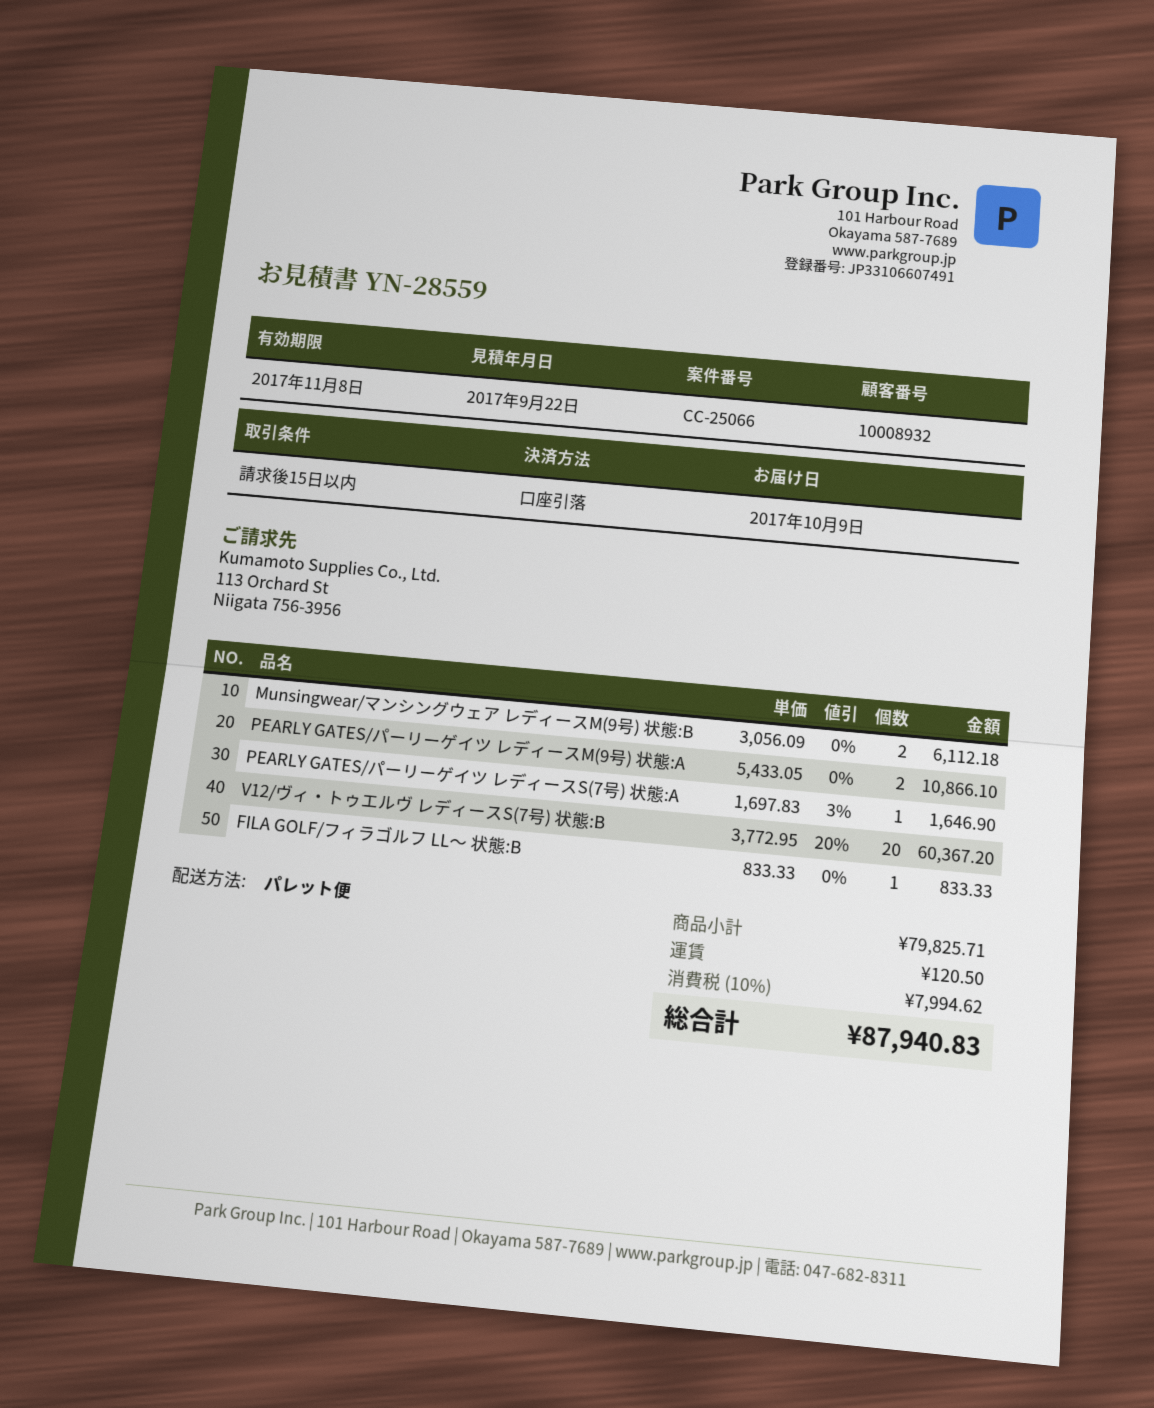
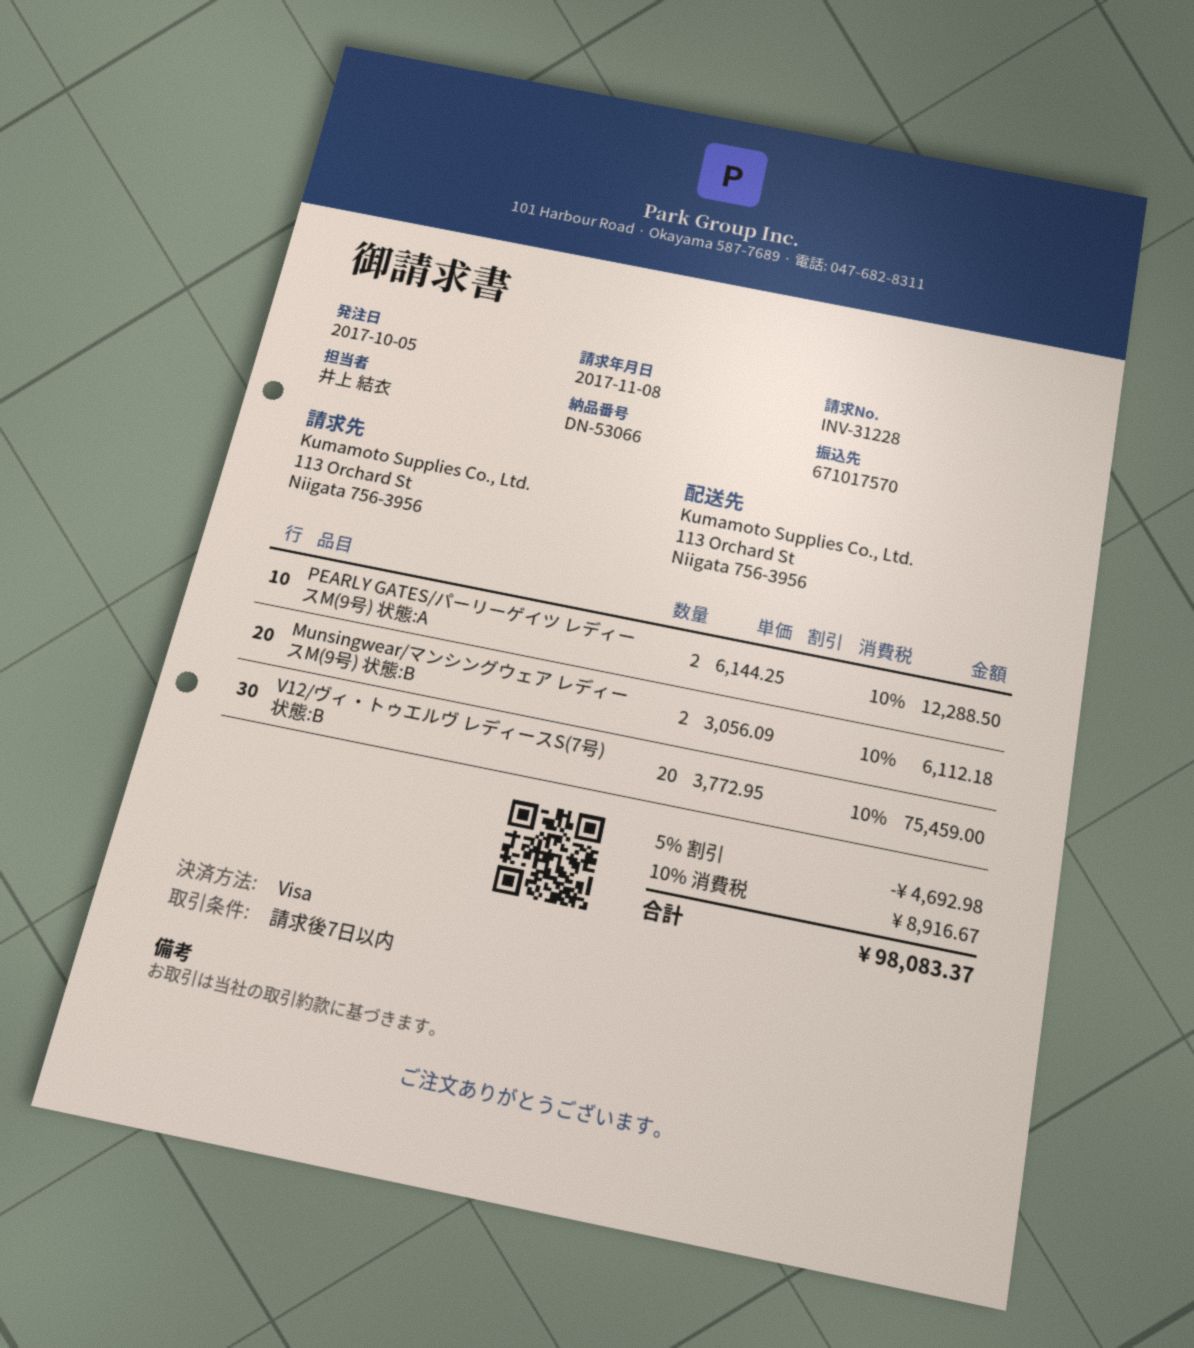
payment terms: 15 days -> 7 days
payment method: direct debit -> Visa
PEARLY GATES/パーリーゲイツ レディースM(9号) 状態:A: 2 x 5433.05 = 10866.10 -> 2 x 6144.25 = 12288.50
PEARLY GATES/パーリーゲイツ レディースS(7号) 状態:A: 1 x 1697.83 - 3% = 1646.90 -> none
V12/ヴィ・トゥエルヴ レディースS(7号) 状態:B: 20 x 3772.95 - 20% = 60367.20 -> 20 x 3772.95 = 75459.00
FILA GOLF/フィラゴルフ LL〜 状態:B: 1 x 833.33 = 833.33 -> none
discount: none -> 5% = 4692.98
shipping: 120.50 -> none
tax: 10% = 7994.62 -> 10% = 8916.67
total: 87940.83 -> 98083.37

